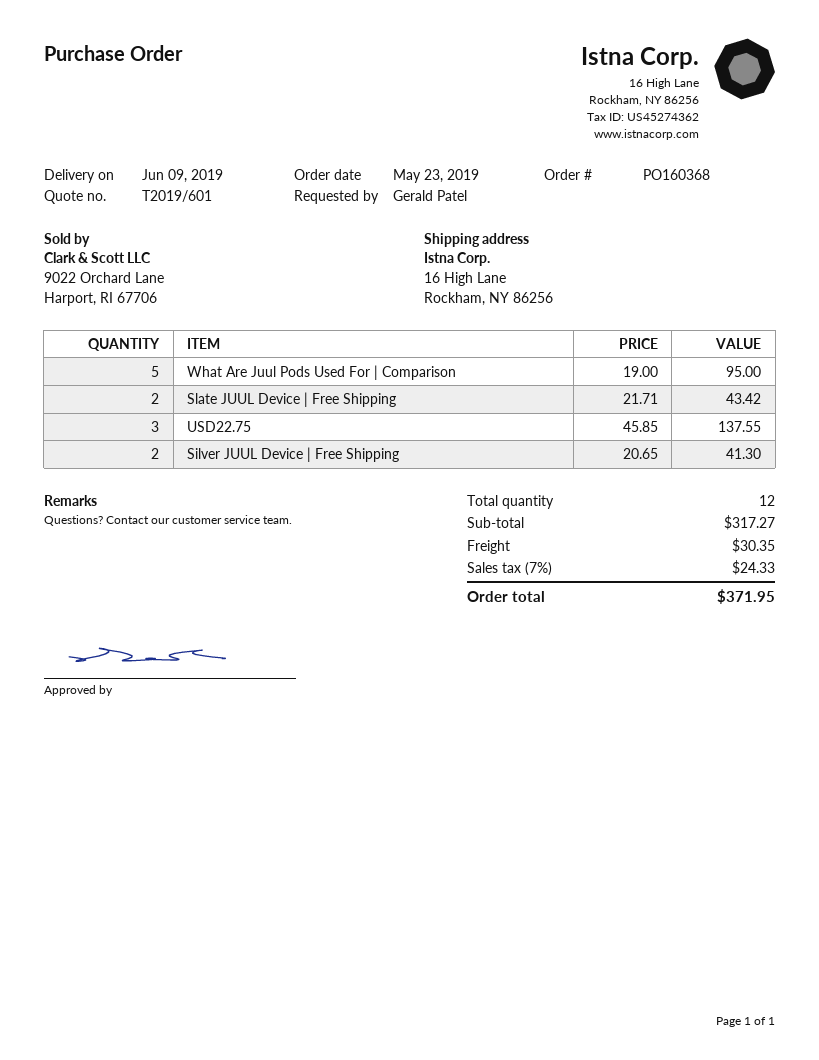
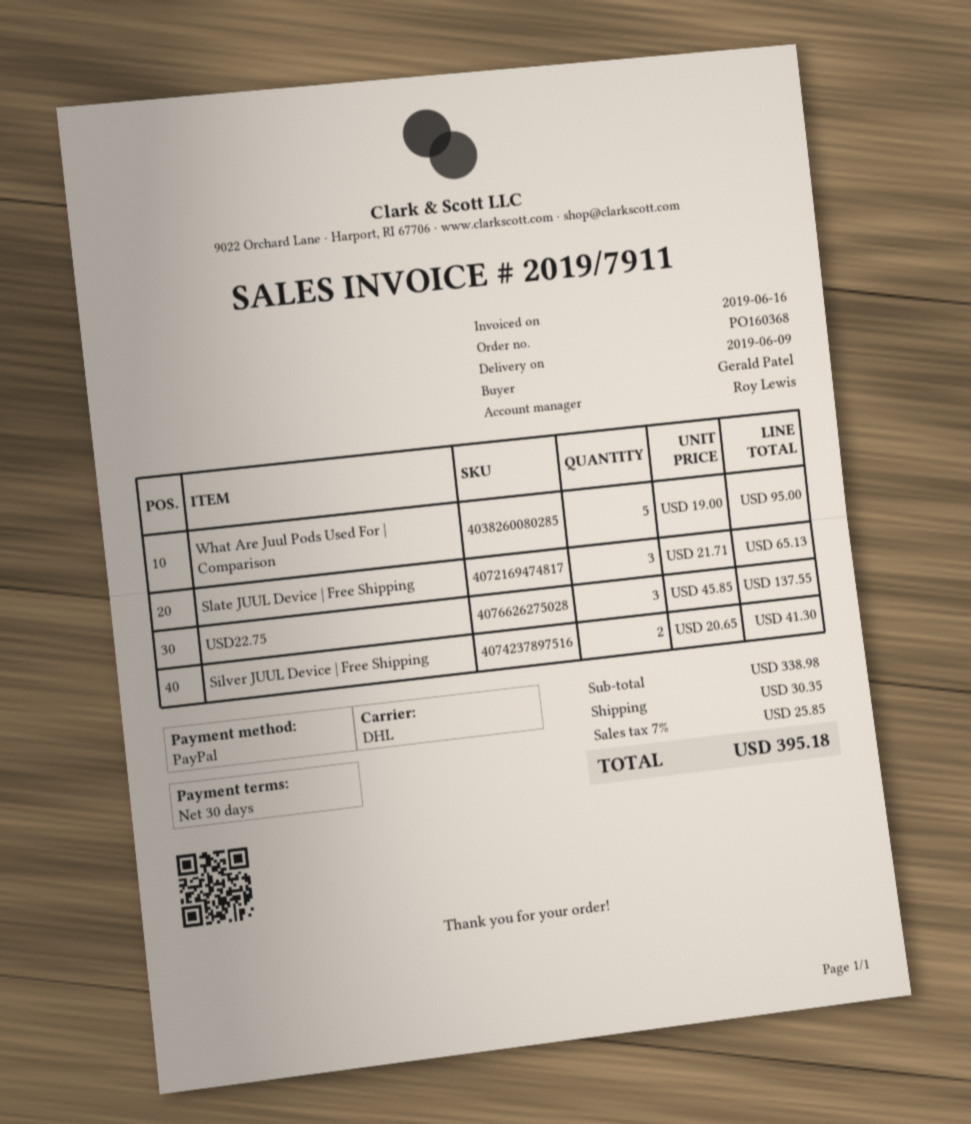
Slate JUUL Device | Free Shipping: 2 x 21.71 = 43.42 -> 3 x 21.71 = 65.13
subtotal: 317.27 -> 338.98
tax: 7% = 24.33 -> 7% = 25.85
total: 371.95 -> 395.18

